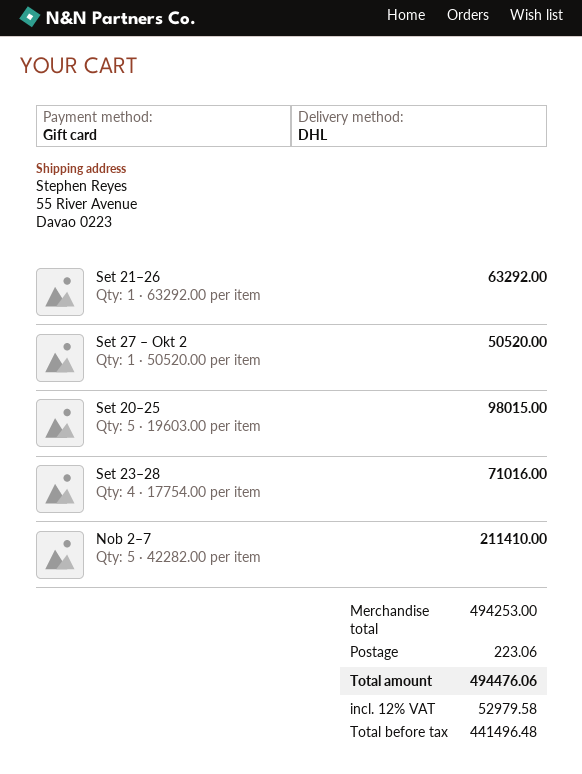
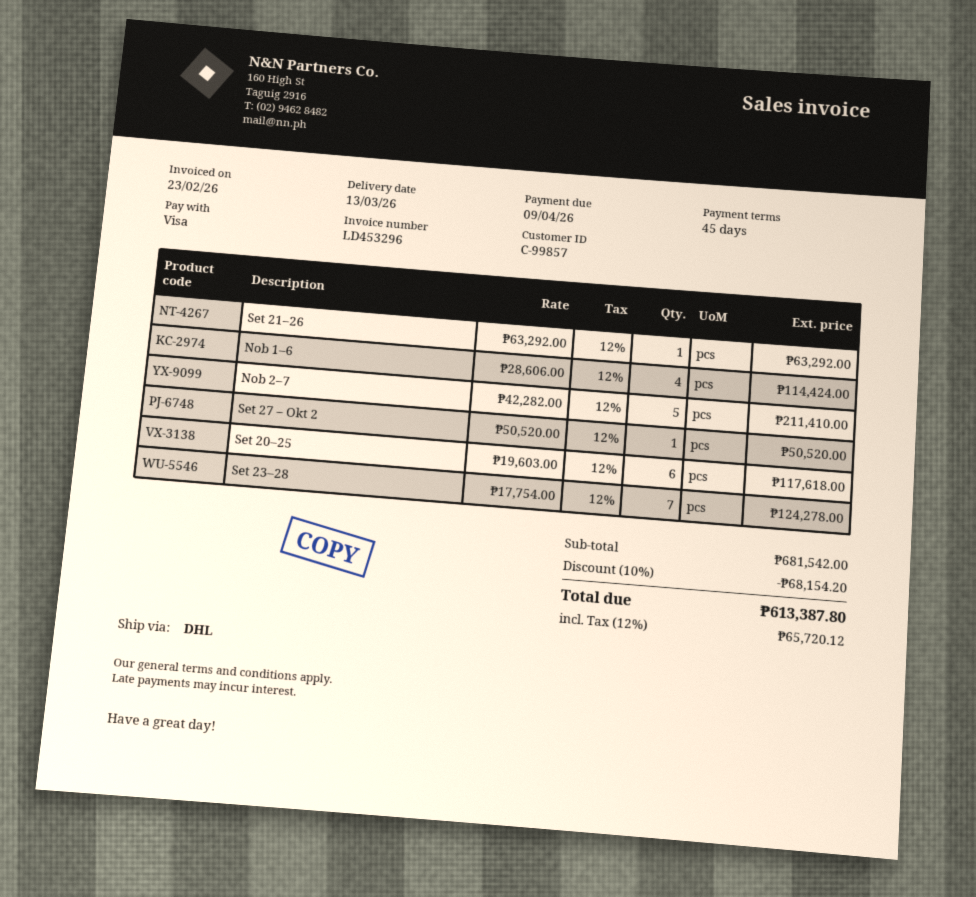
payment method: gift card -> Visa
Set 20–25: 5 x 19603.00 = 98015.00 -> 6 x 19603.00 = 117618.00
Set 23–28: 4 x 17754.00 = 71016.00 -> 7 x 17754.00 = 124278.00
Nob 1–6: none -> 4 x 28606.00 = 114424.00
subtotal: 494253.00 -> 681542.00
discount: none -> 10% = 68154.20
shipping: 223.06 -> none
tax: 12% = 52979.58 -> 12% = 65720.12
total: 494476.06 -> 613387.80

